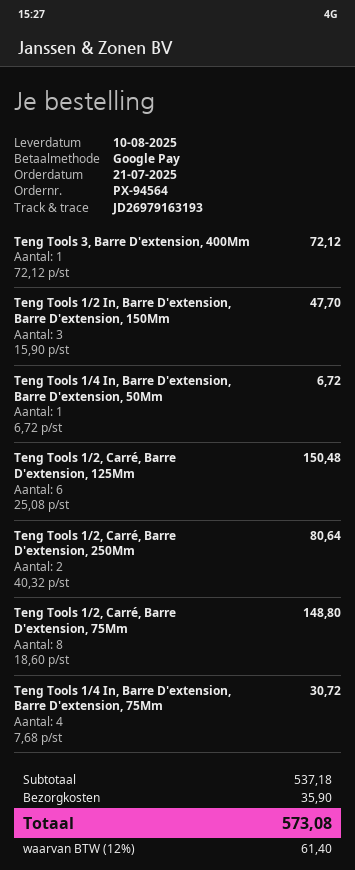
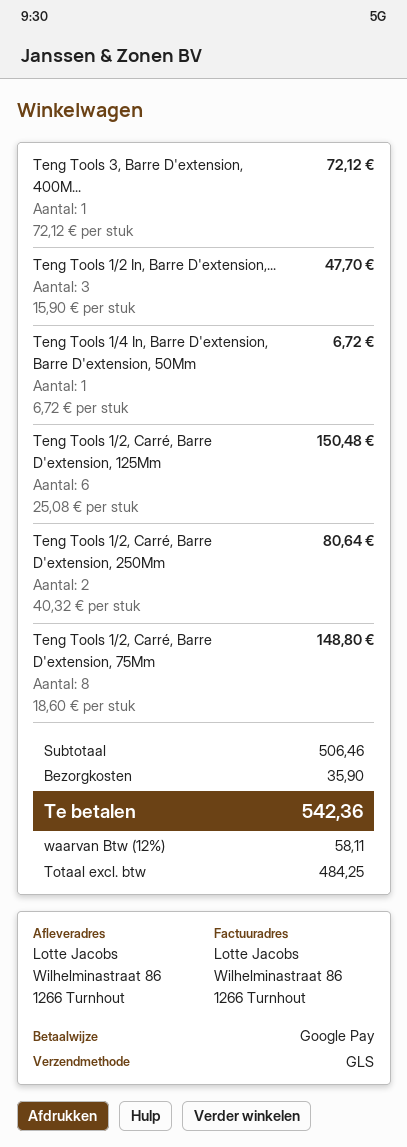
Teng Tools 1/4 In, Barre D'extension, Barre D'extension, 75Mm: 4 x 7.68 = 30.72 -> none
subtotal: 537.18 -> 506.46
tax: 12% = 61.40 -> 12% = 58.11
total: 573.08 -> 542.36

